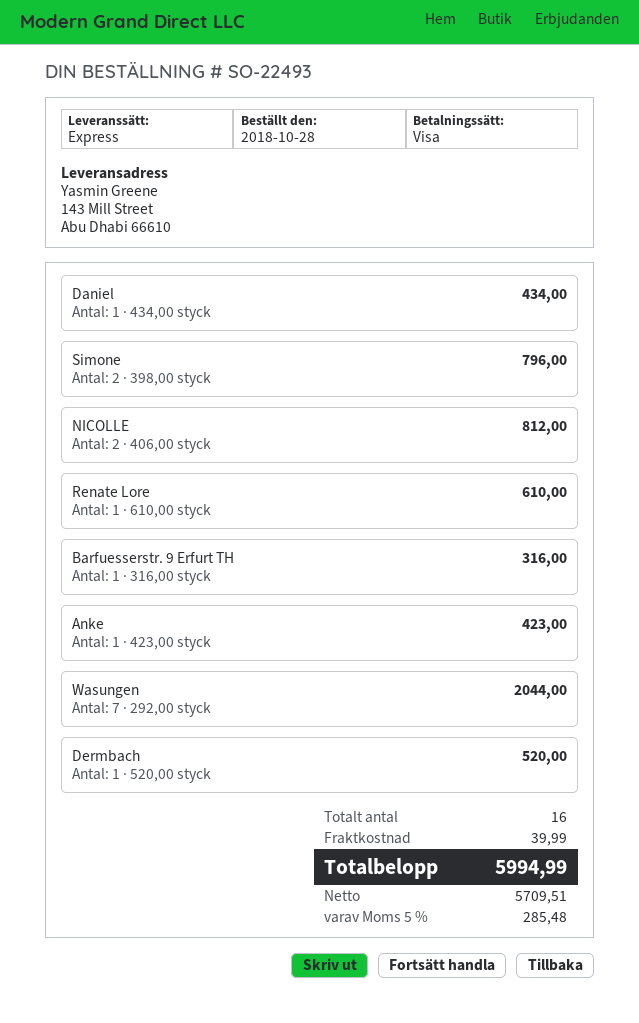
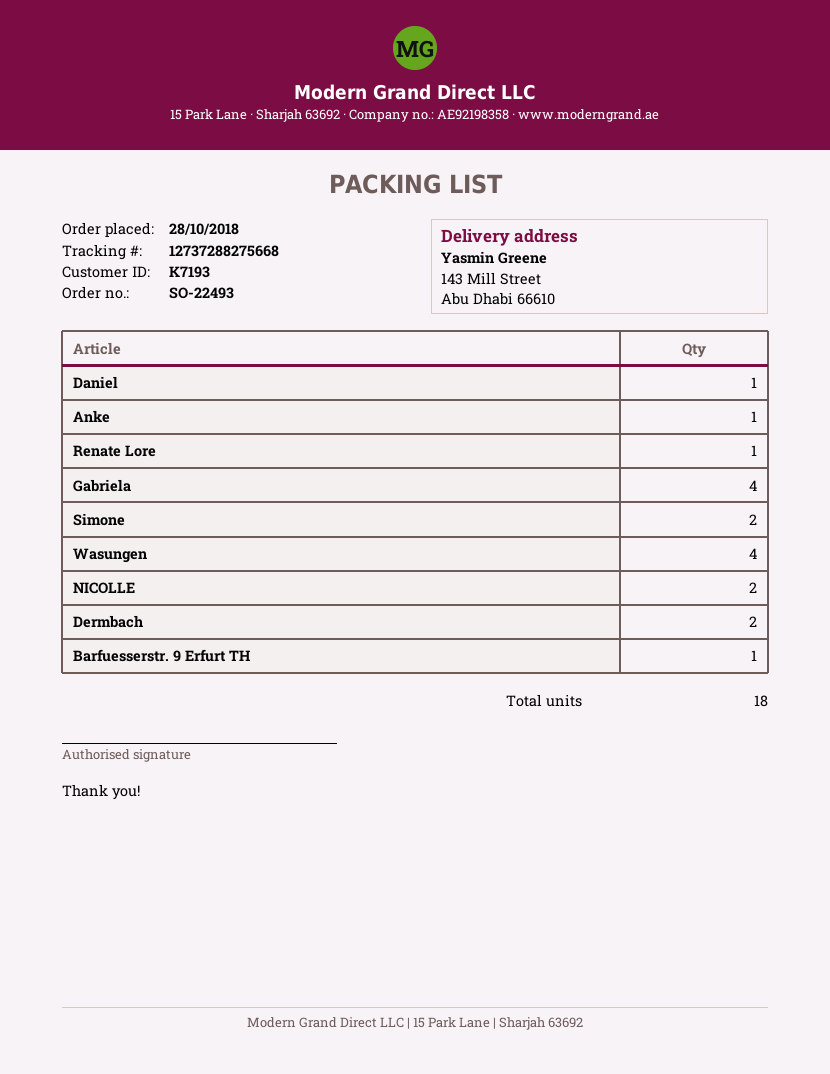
Wasungen: 7 -> 4
Dermbach: 1 -> 2
Gabriela: none -> 4
total quantity: 16 -> 18

